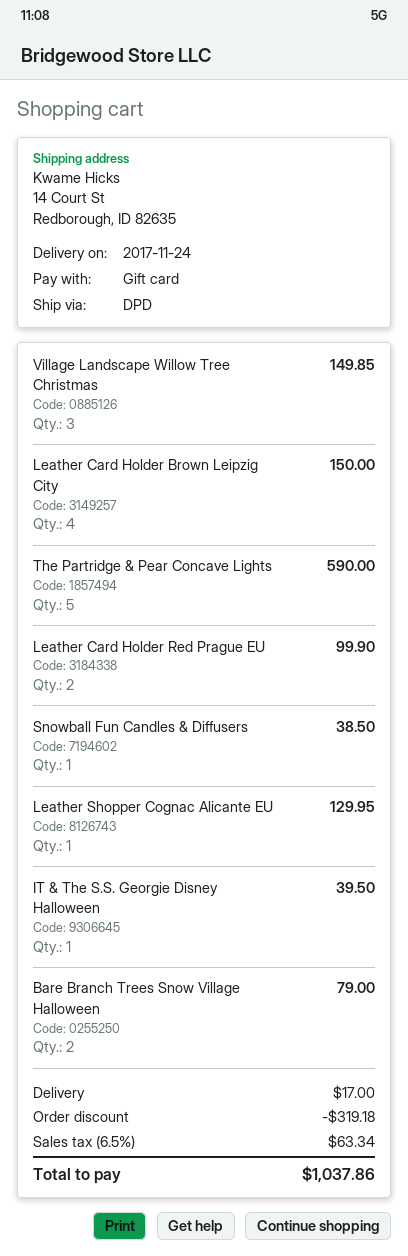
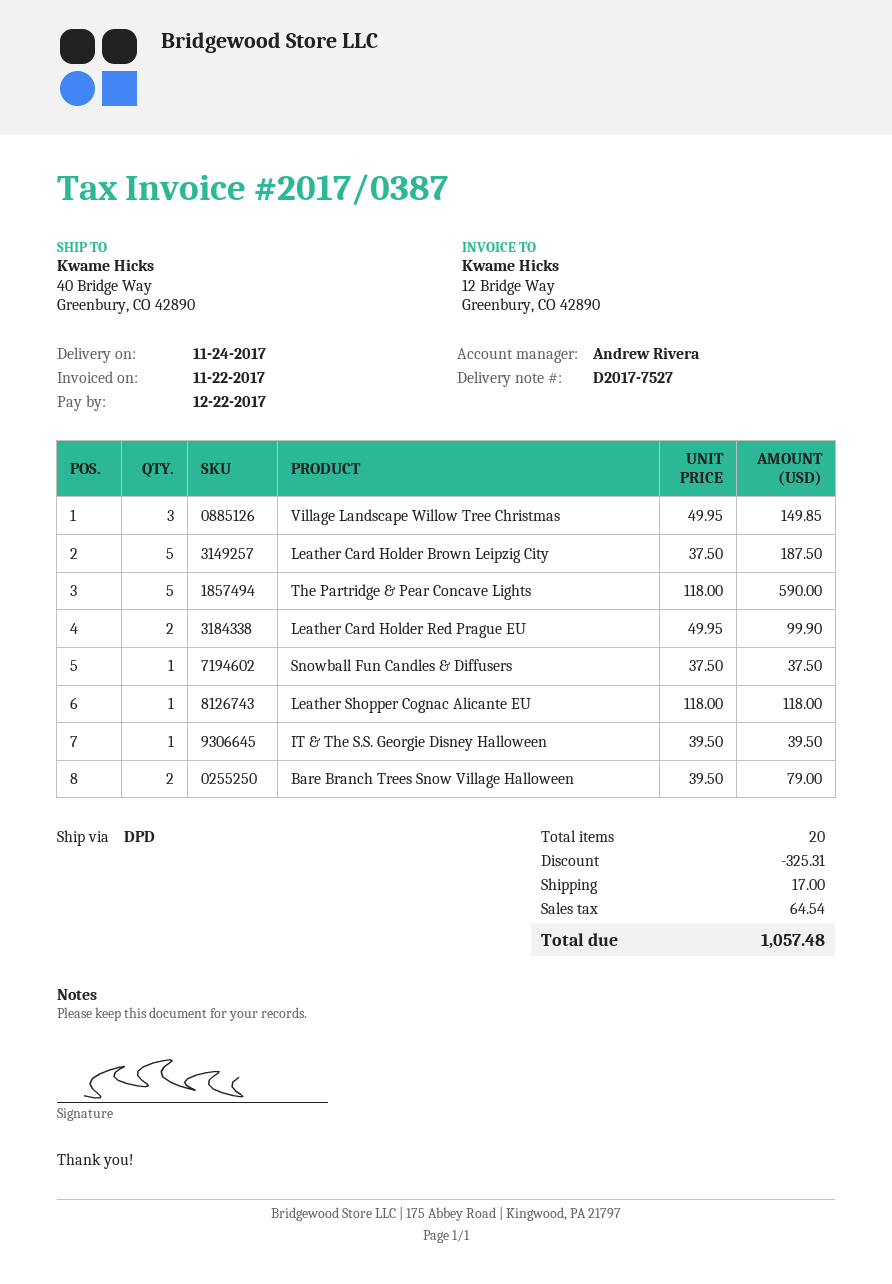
ship to: 14 Court St, Redborough, ID 82635 -> 40 Bridge Way, Greenbury, CO 42890
Leather Card Holder Brown Leipzig City: 4 for 150.00 -> 5 for 187.50
Snowball Fun Candles & Diffusers: 1 for 38.50 -> 1 for 37.50
Leather Shopper Cognac Alicante EU: 1 for 129.95 -> 1 for 118.00
discount: 319.18 -> 325.31
tax: 63.34 -> 64.54
total: 1037.86 -> 1057.48

